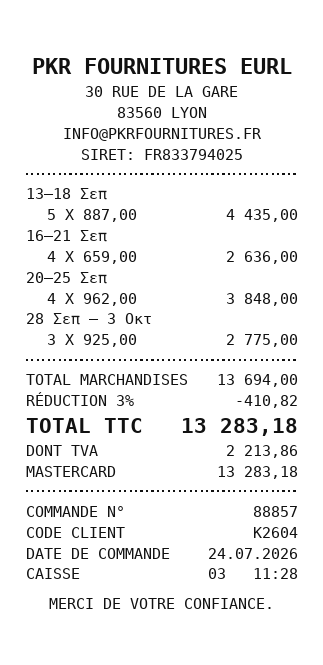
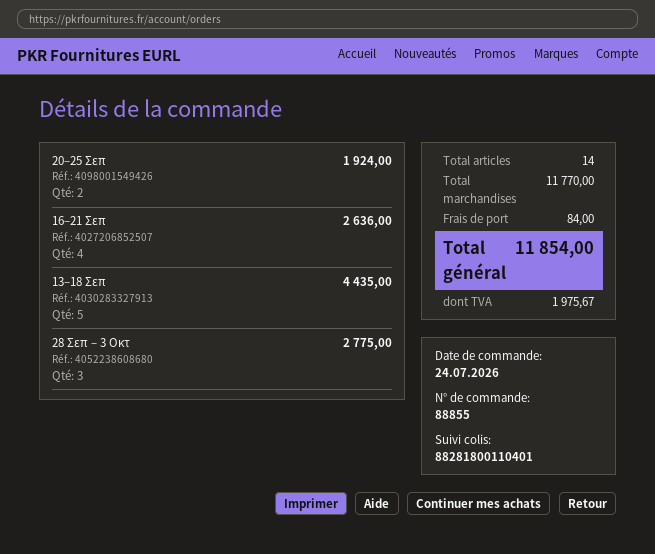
order number: 88857 -> 88855
20–25 Σεπ: 4 for 3848.00 -> 2 for 1924.00
subtotal: 13694.00 -> 11770.00
discount: 3% = 410.82 -> none
shipping: none -> 84.00
tax: 2213.86 -> 1975.67
total: 13283.18 -> 11854.00

